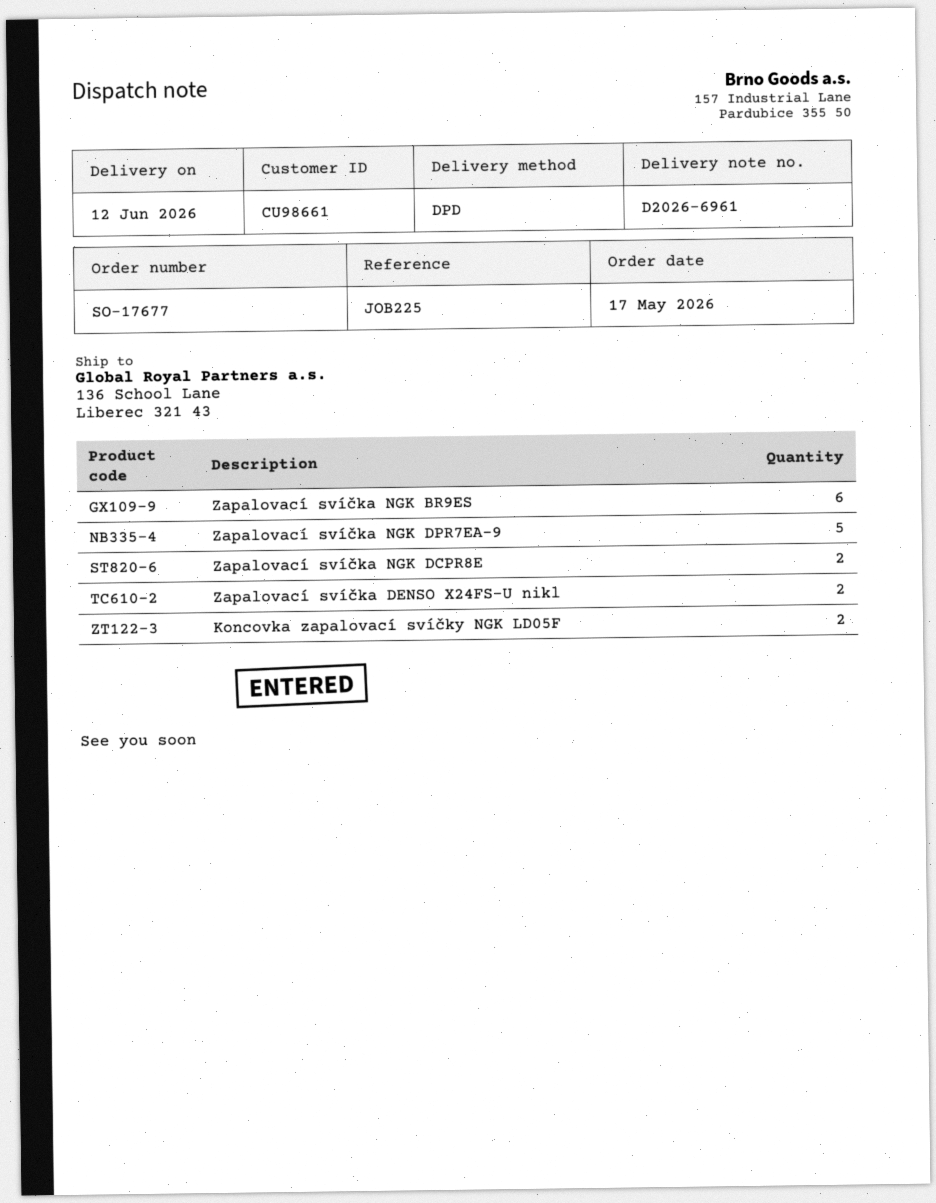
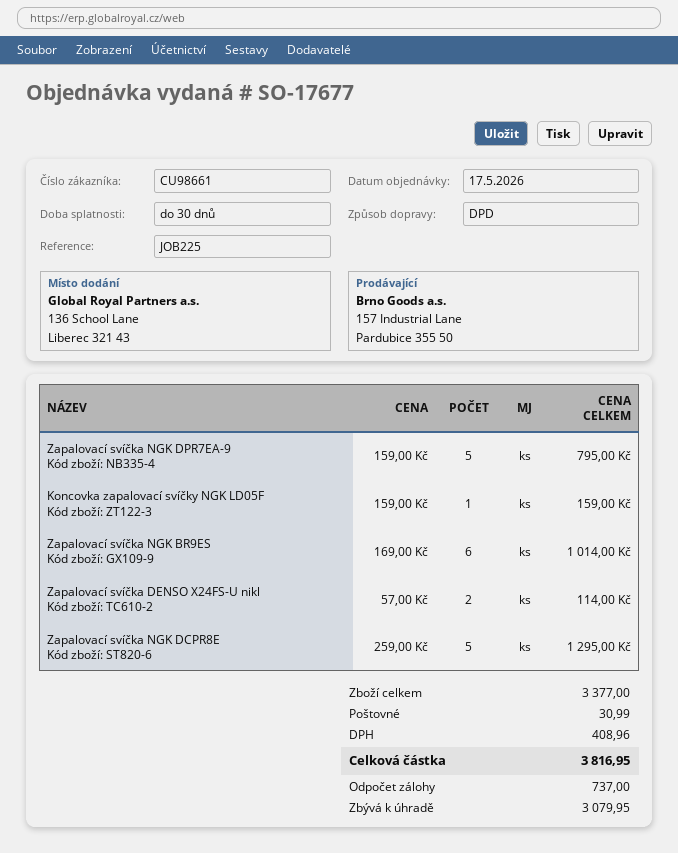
Zapalovací svíčka NGK DCPR8E: 2 -> 5
Koncovka zapalovací svíčky NGK LD05F: 2 -> 1

